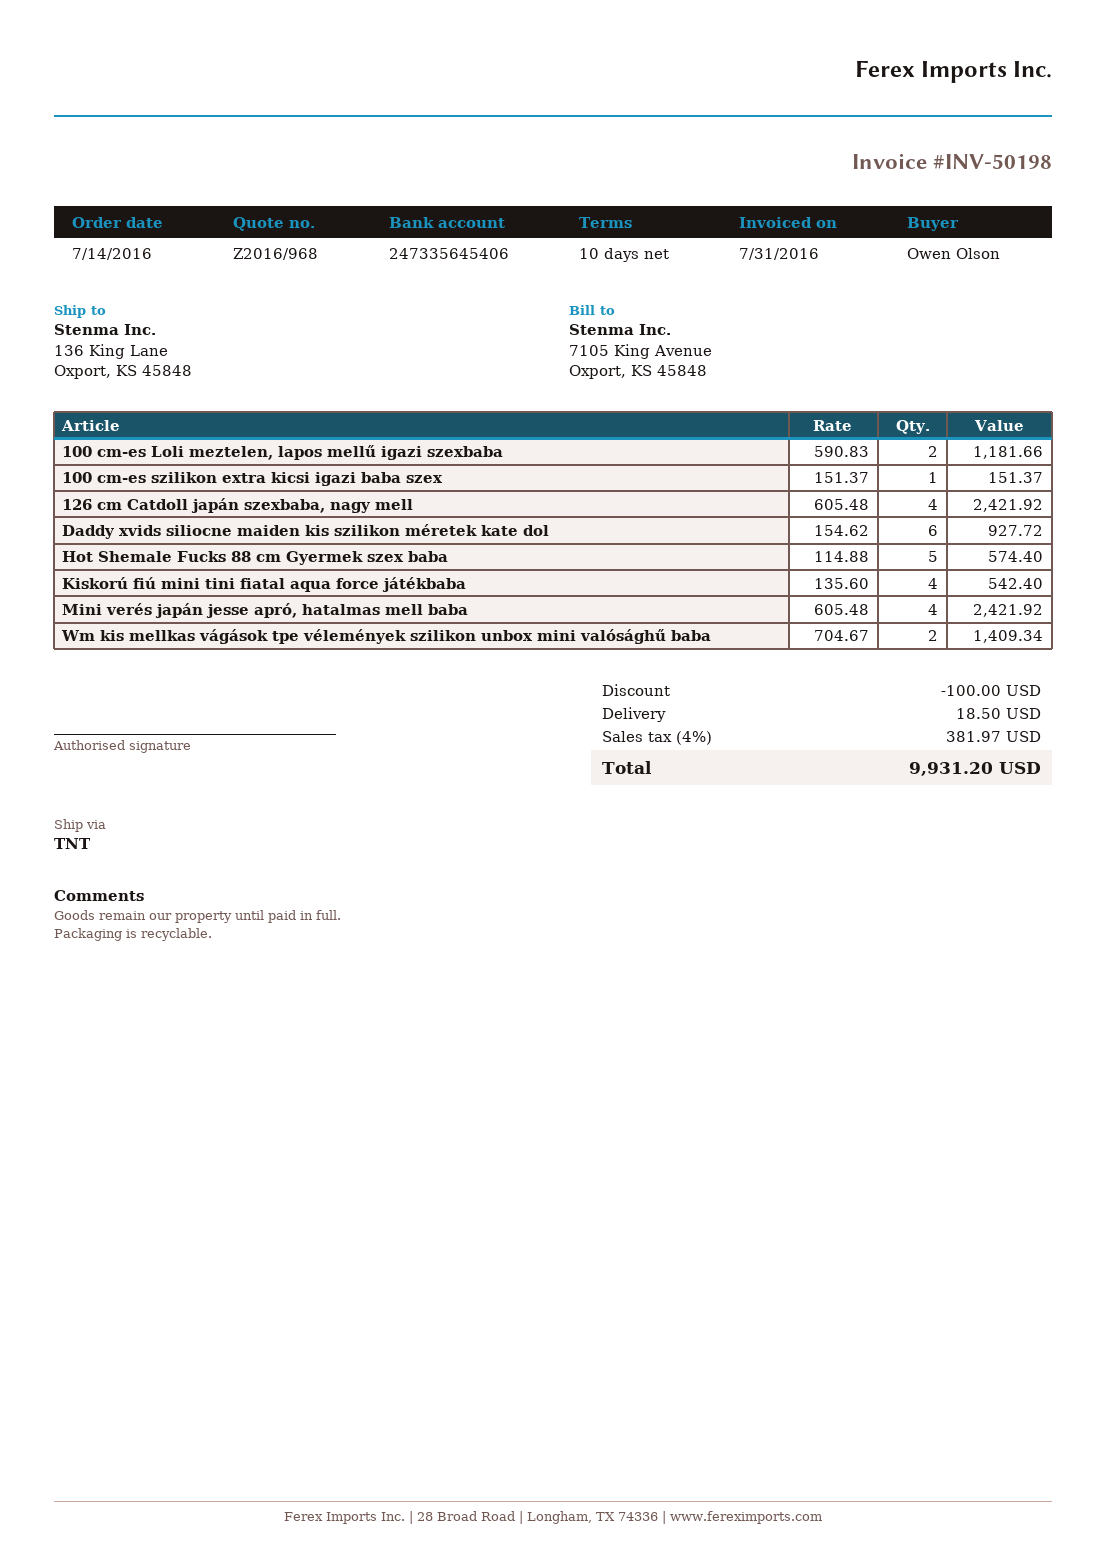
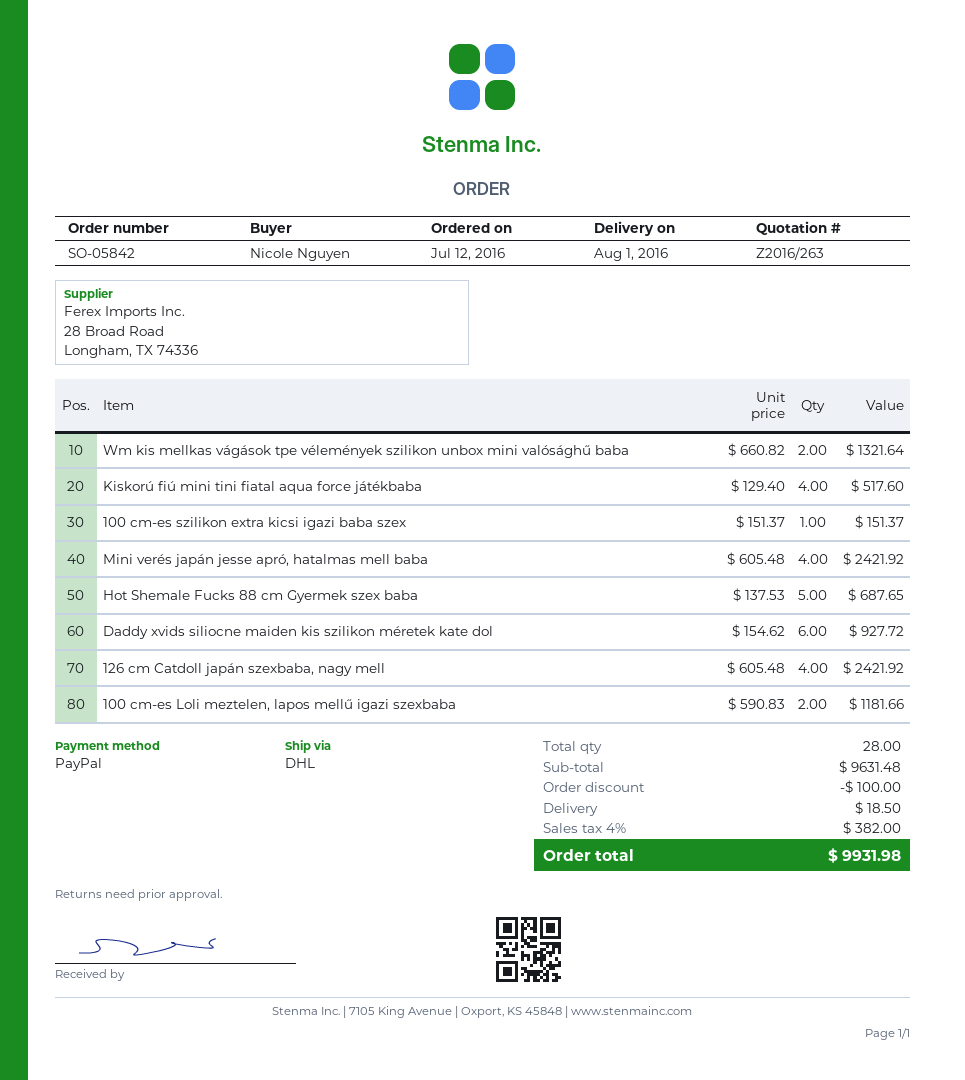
quote number: Z2016/968 -> Z2016/263
order date: 2016-07-14 -> 2016-07-12
ordered by: Owen Olson -> Nicole Nguyen
shipping method: TNT -> DHL
Hot Shemale Fucks 88 cm Gyermek szex baba: 5 x 114.88 = 574.40 -> 5 x 137.53 = 687.65
Kiskorú fiú mini tini fiatal aqua force játékbaba: 4 x 135.60 = 542.40 -> 4 x 129.40 = 517.60
Wm kis mellkas vágások tpe vélemények szilikon unbox mini valósághű baba: 2 x 704.67 = 1409.34 -> 2 x 660.82 = 1321.64
tax: 4% = 381.97 -> 4% = 382.00
total: 9931.20 -> 9931.98

